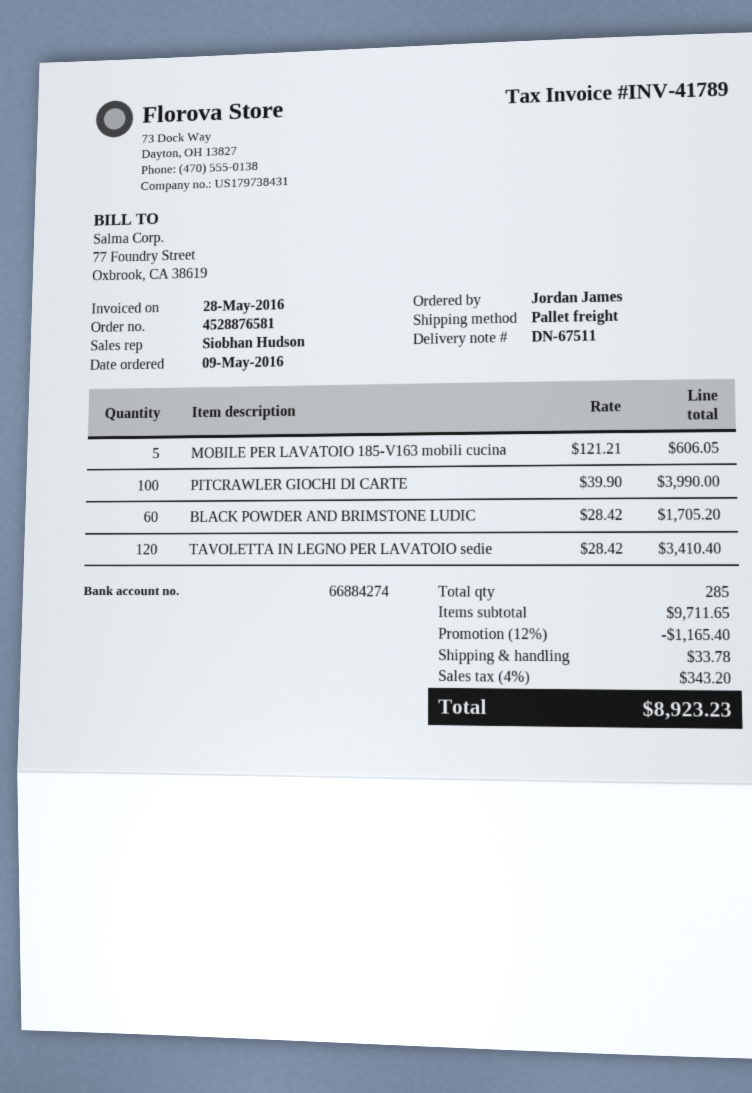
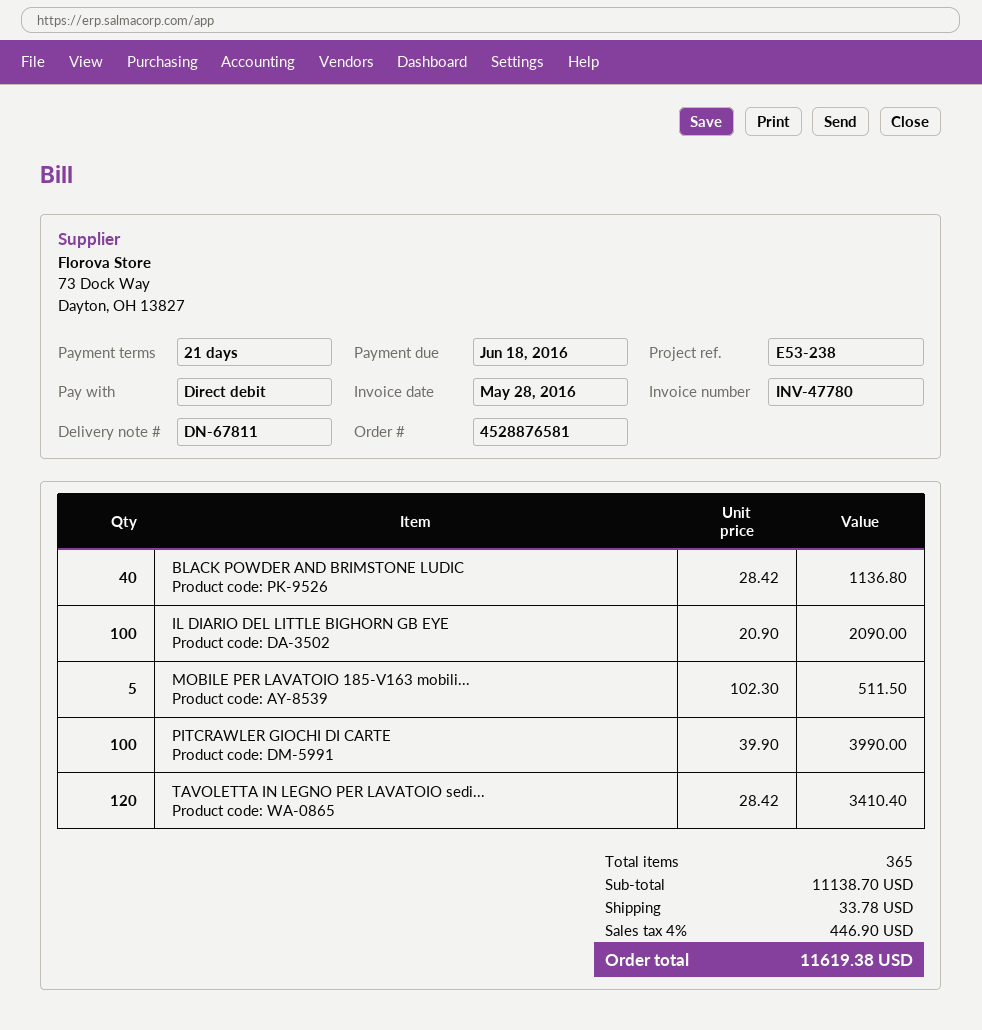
delivery note number: DN-67511 -> DN-67811
invoice number: INV-41789 -> INV-47780
MOBILE PER LAVATOIO 185-V163 mobili cucina: 5 x 121.21 = 606.05 -> 5 x 102.30 = 511.50
BLACK POWDER AND BRIMSTONE LUDIC: 60 x 28.42 = 1705.20 -> 40 x 28.42 = 1136.80
IL DIARIO DEL LITTLE BIGHORN GB EYE: none -> 100 x 20.90 = 2090.00
total quantity: 285 -> 365
subtotal: 9711.65 -> 11138.70
discount: 12% = 1165.40 -> none
tax: 4% = 343.20 -> 4% = 446.90
total: 8923.23 -> 11619.38

